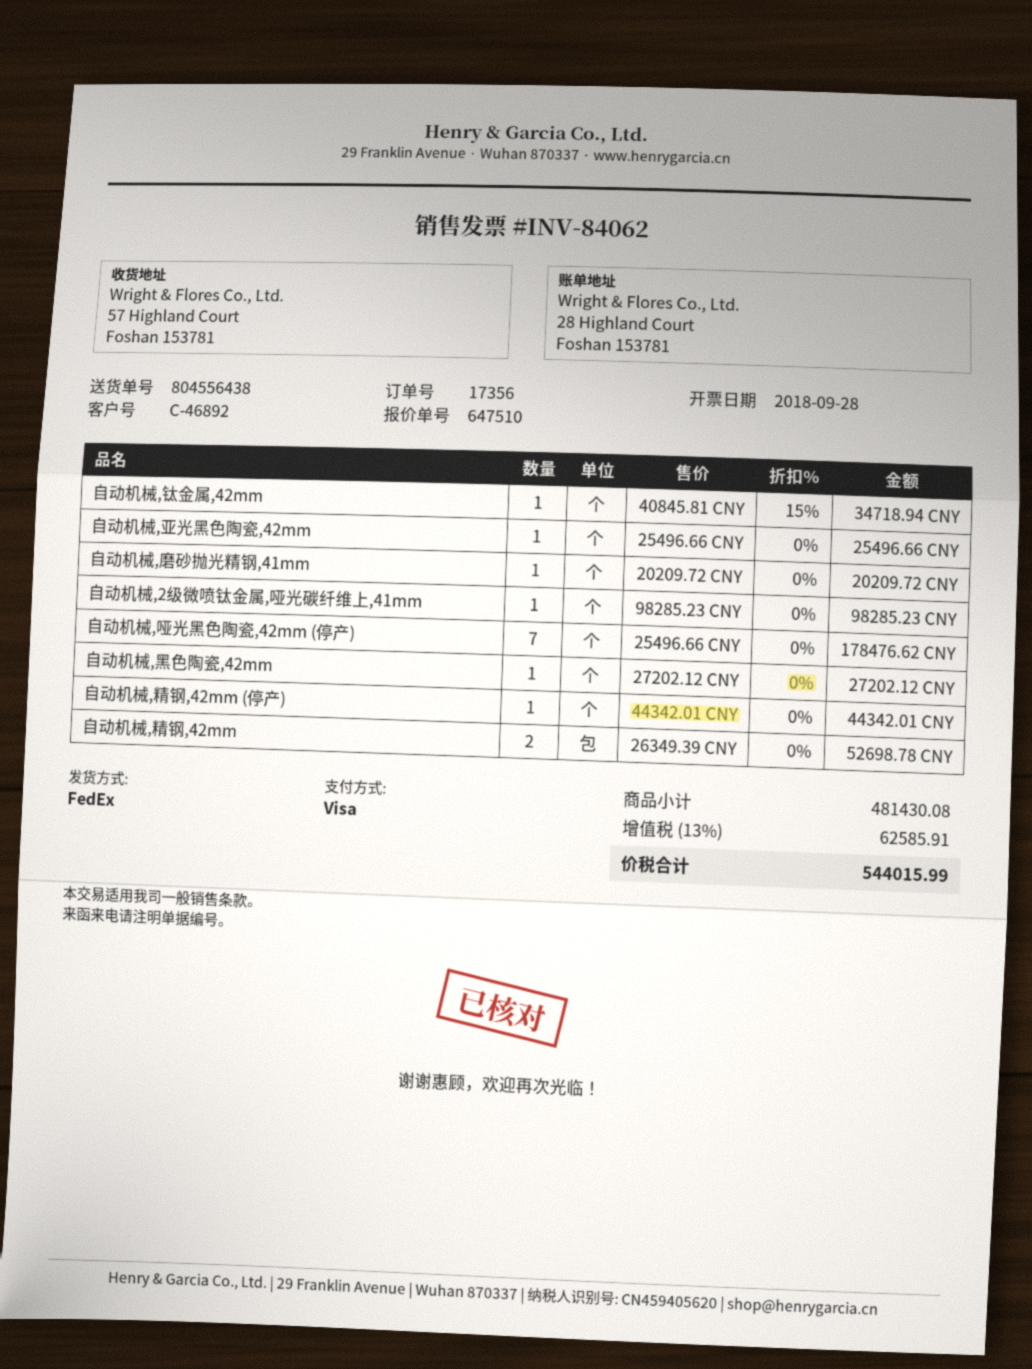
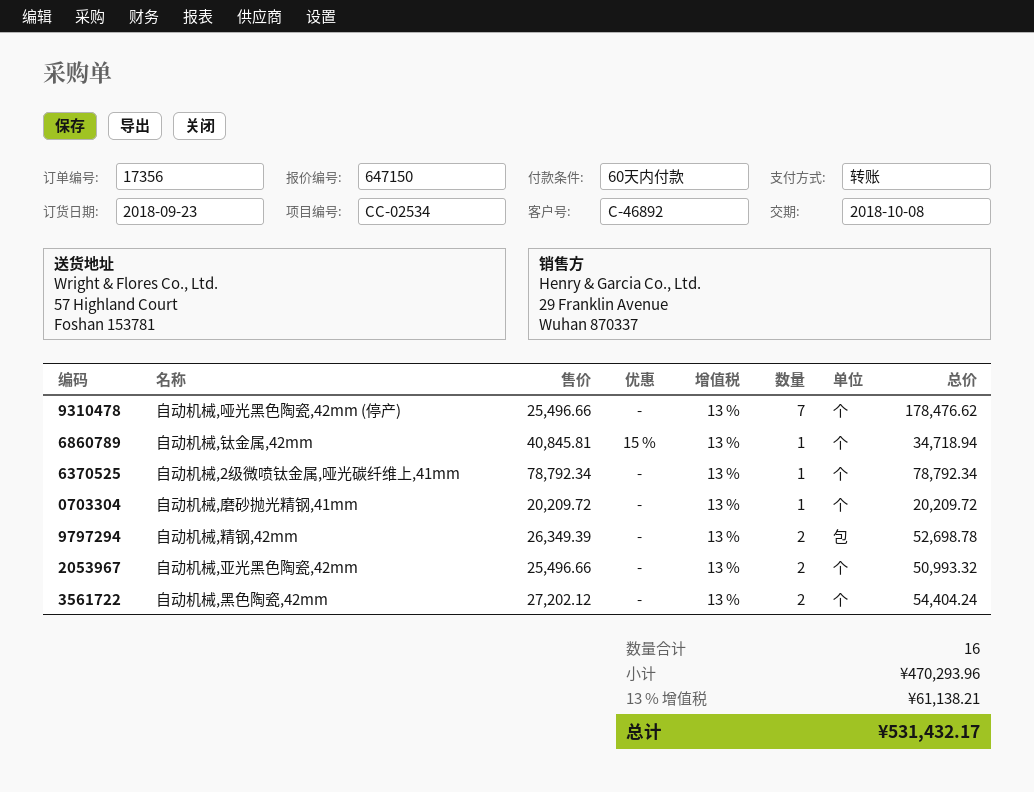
quote number: 647510 -> 647150
payment method: Visa -> bank transfer
自动机械,亚光黑色陶瓷,42mm: 1 x 25496.66 = 25496.66 -> 2 x 25496.66 = 50993.32
自动机械,2级微喷钛金属,哑光碳纤维上,41mm: 1 x 98285.23 = 98285.23 -> 1 x 78792.34 = 78792.34
自动机械,黑色陶瓷,42mm: 1 x 27202.12 = 27202.12 -> 2 x 27202.12 = 54404.24
自动机械,精钢,42mm (停产): 1 x 44342.01 = 44342.01 -> none
subtotal: 481430.08 -> 470293.96
tax: 13% = 62585.91 -> 13% = 61138.21
total: 544015.99 -> 531432.17

